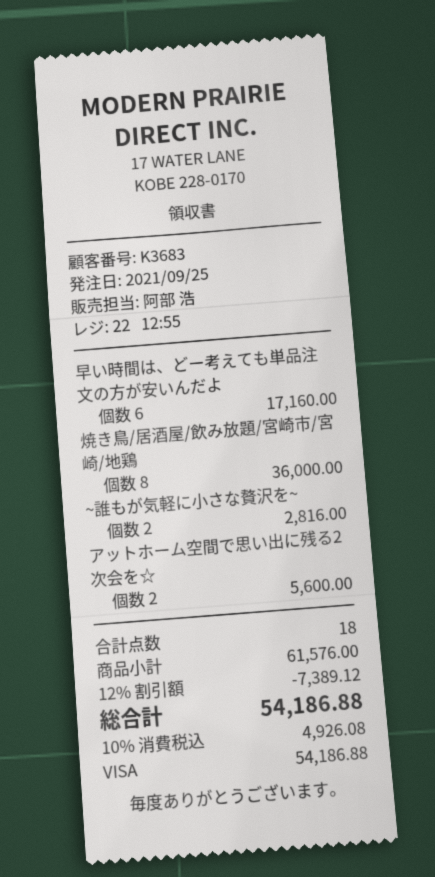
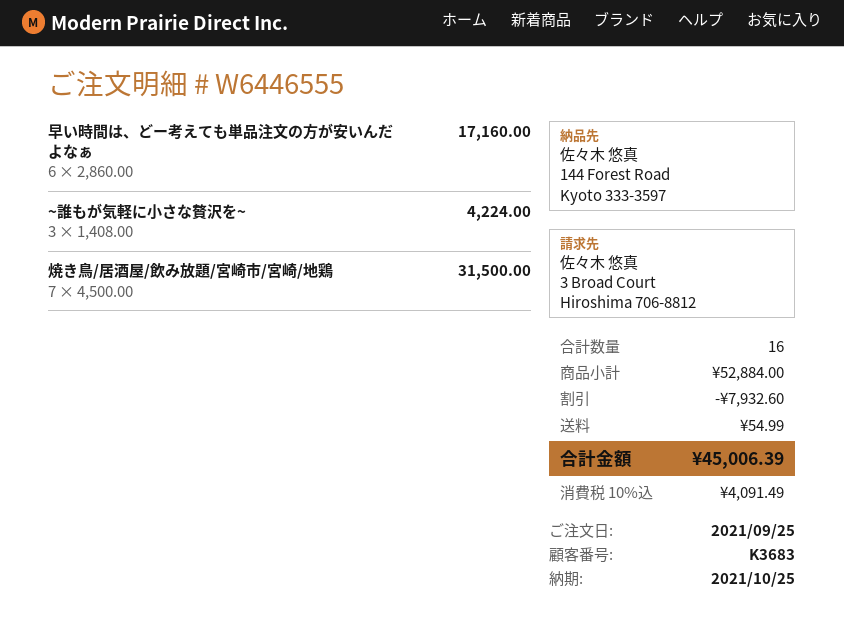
焼き鳥/居酒屋/飲み放題/宮崎市/宮崎/地鶏: 8 for 36000.00 -> 7 for 31500.00
~誰もが気軽に小さな贅沢を~: 2 for 2816.00 -> 3 for 4224.00
アットホーム空間で思い出に残る2次会を☆: 2 for 5600.00 -> none
total quantity: 18 -> 16
subtotal: 61576.00 -> 52884.00
discount: 7389.12 -> 7932.60
shipping: none -> 54.99
tax: 10% = 4926.08 -> 10% = 4091.49
total: 54186.88 -> 45006.39

